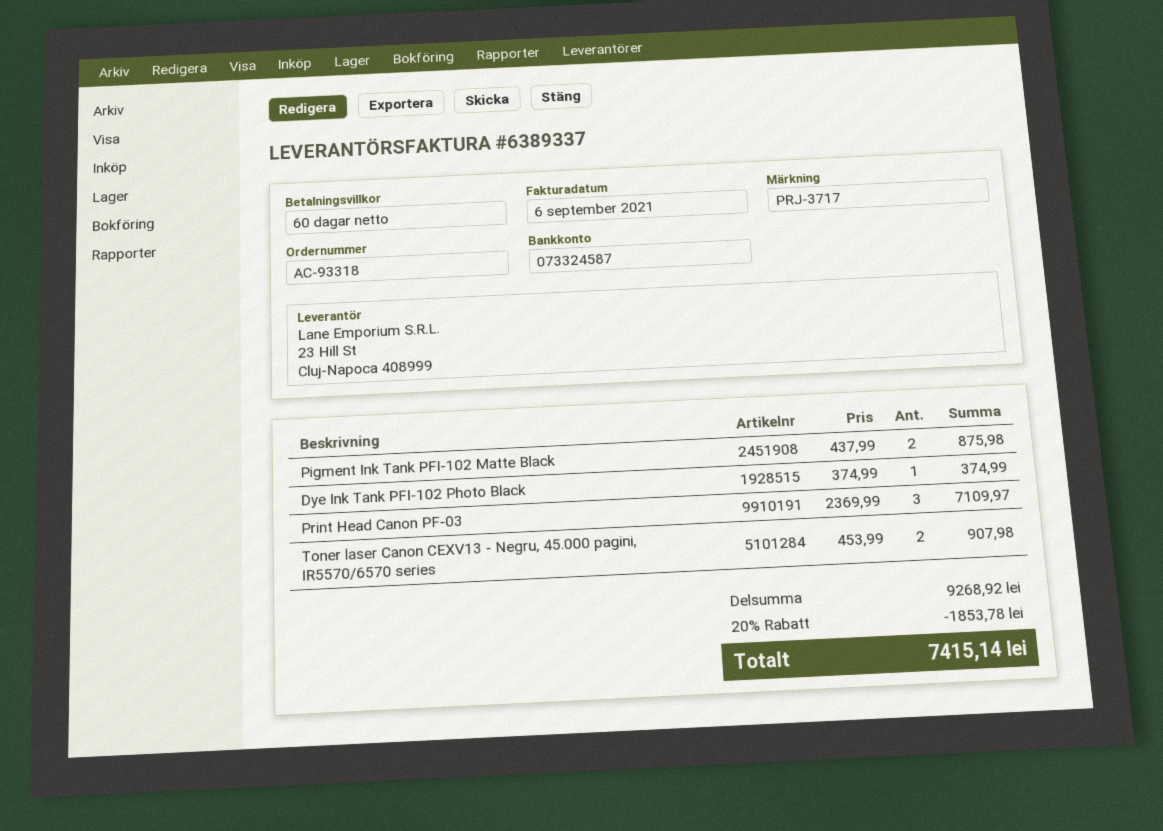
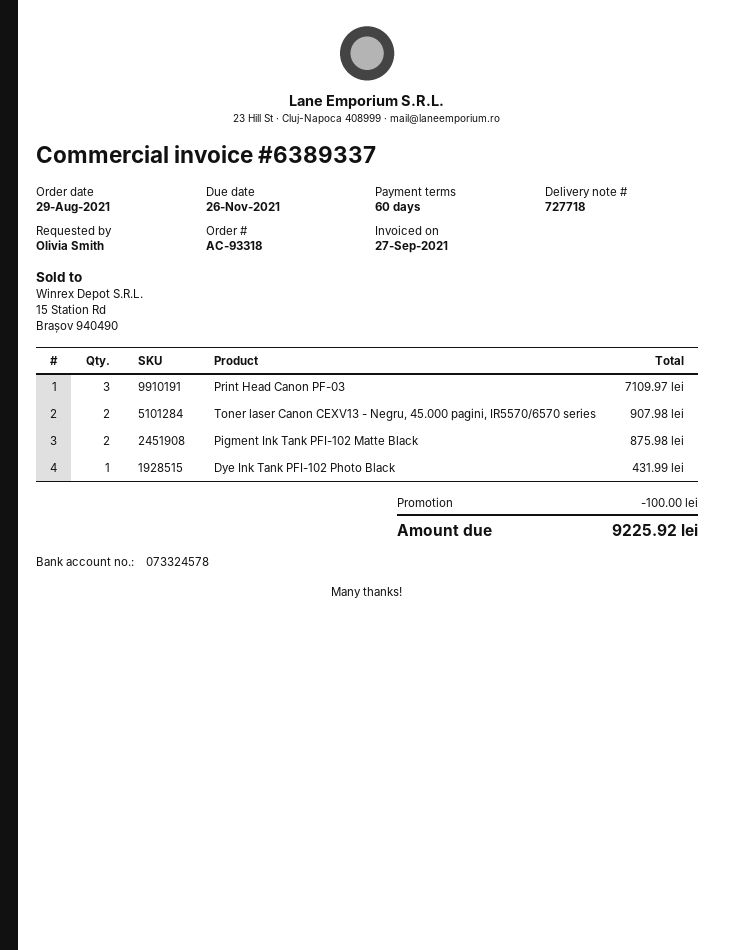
invoice date: 2021-09-06 -> 2021-09-27
bank account: 073324587 -> 073324578
Dye Ink Tank PFI-102 Photo Black: 1 for 374.99 -> 1 for 431.99
discount: 1853.78 -> 100.00
total: 7415.14 -> 9225.92

